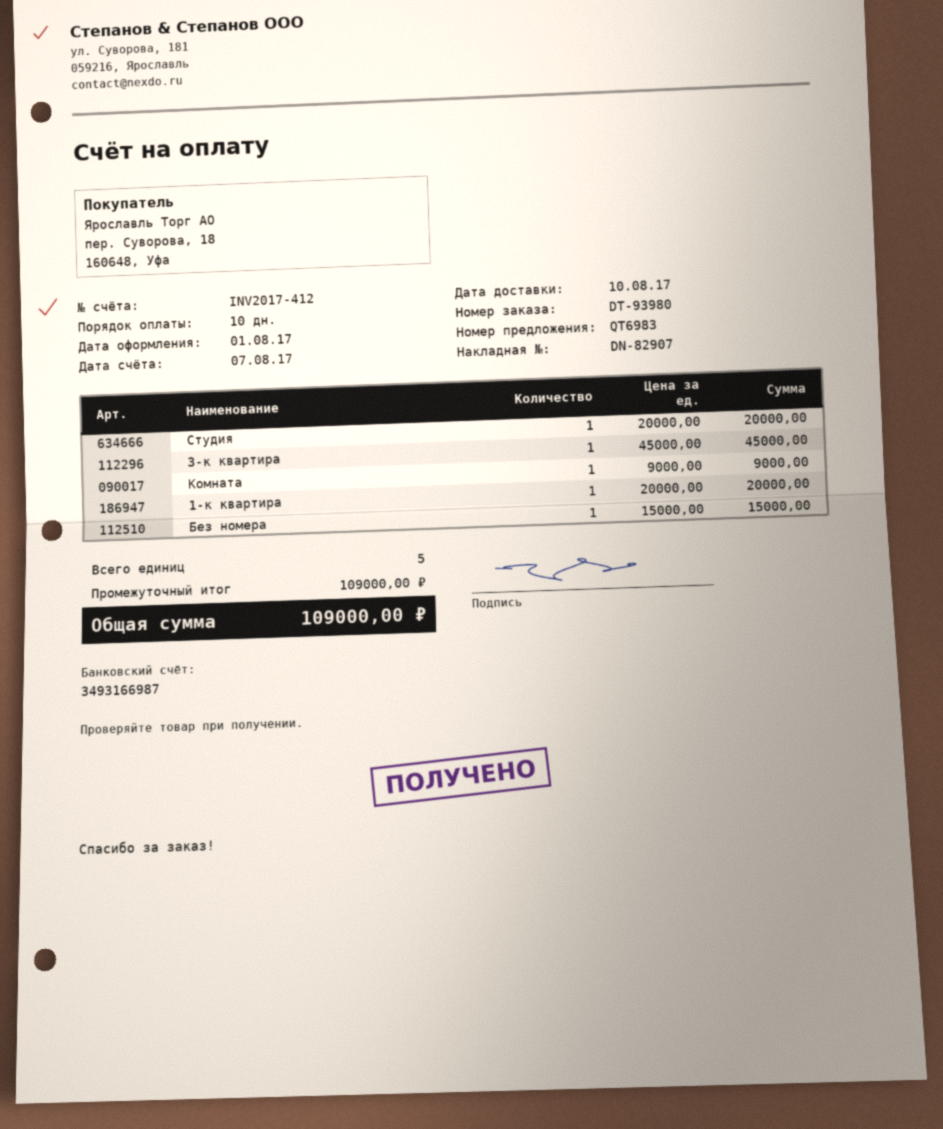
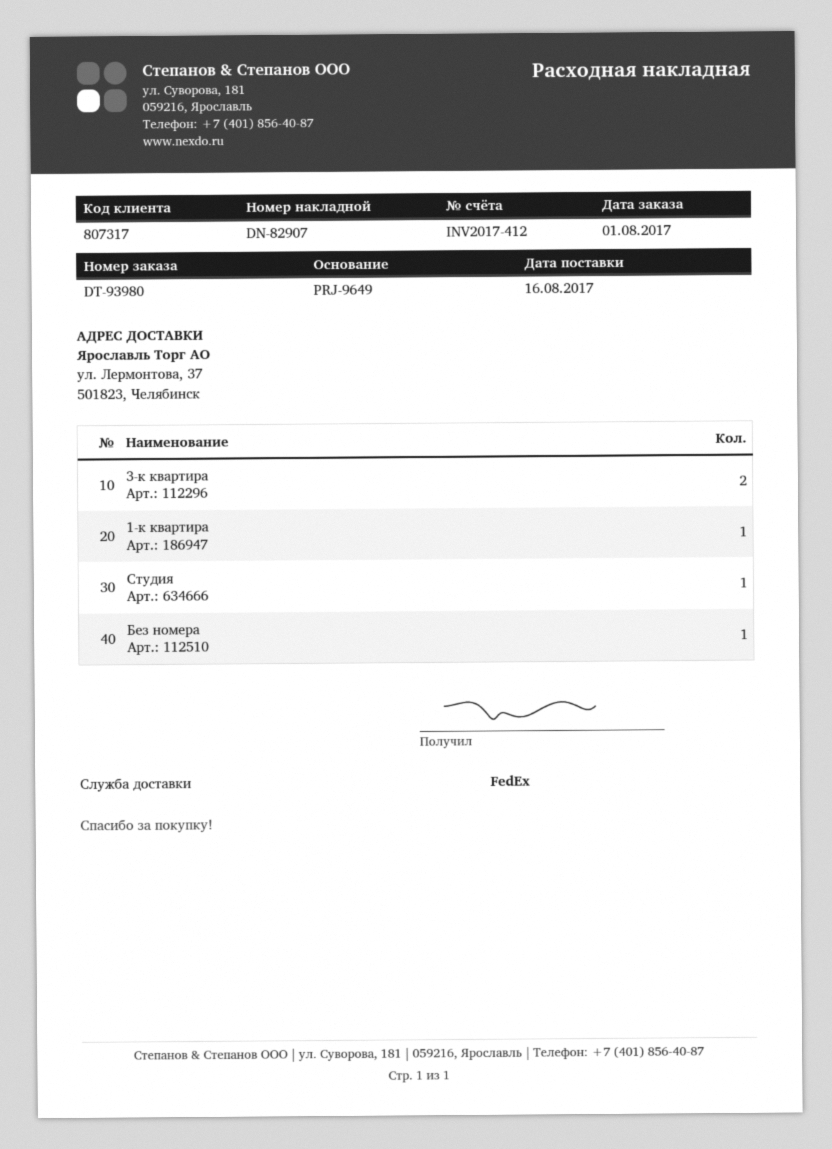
delivery date: 2017-08-10 -> 2017-08-16
3-к квартира: 1 -> 2
Комната: 1 -> none

